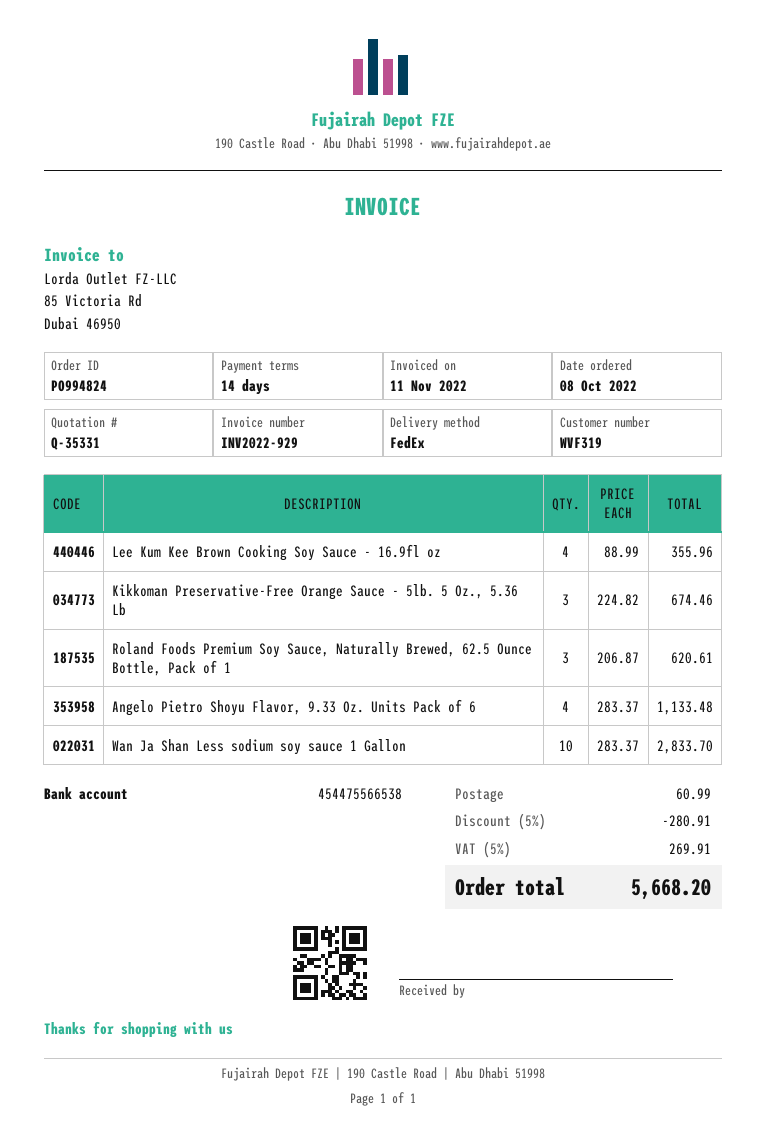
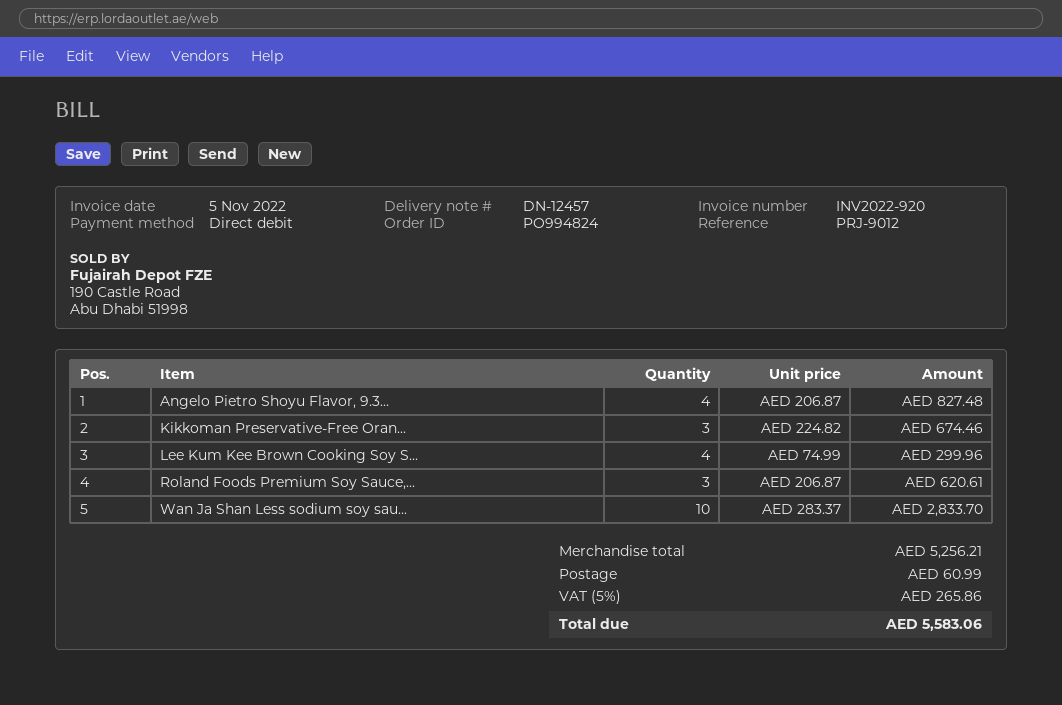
invoice number: INV2022-929 -> INV2022-920
invoice date: 2022-11-11 -> 2022-11-05
Lee Kum Kee Brown Cooking Soy Sauce - 16.9fl oz: 4 x 88.99 = 355.96 -> 4 x 74.99 = 299.96
Angelo Pietro Shoyu Flavor, 9.33 Oz. Units Pack of 6: 4 x 283.37 = 1133.48 -> 4 x 206.87 = 827.48
discount: 5% = 280.91 -> none
tax: 5% = 269.91 -> 5% = 265.86
total: 5668.20 -> 5583.06

